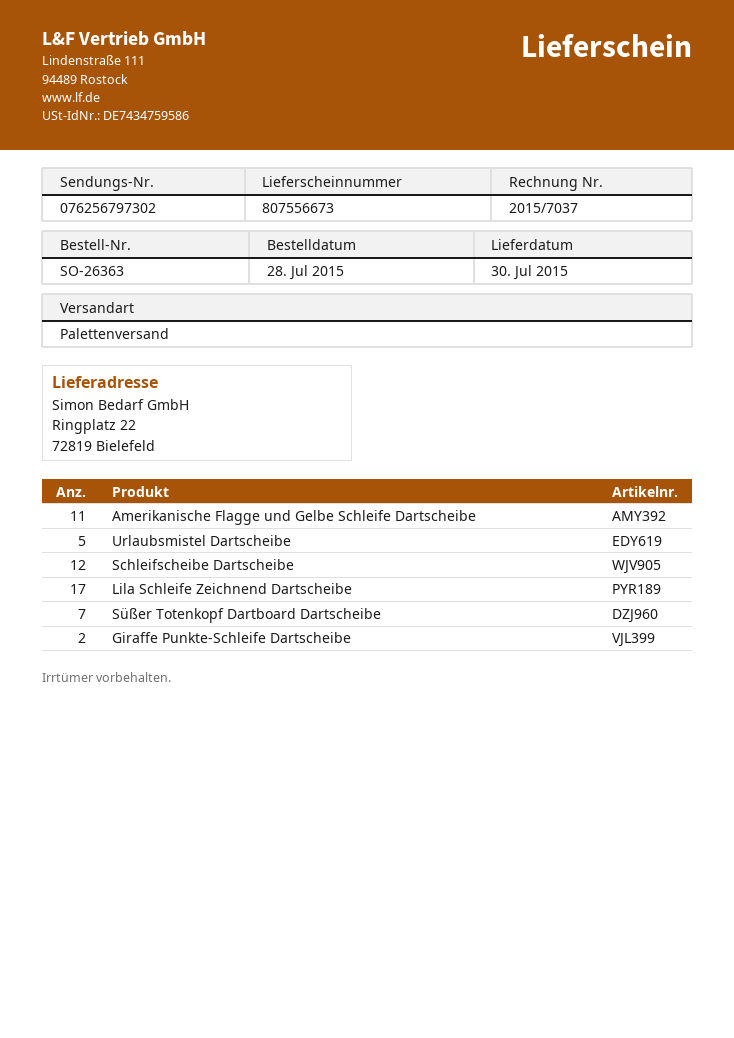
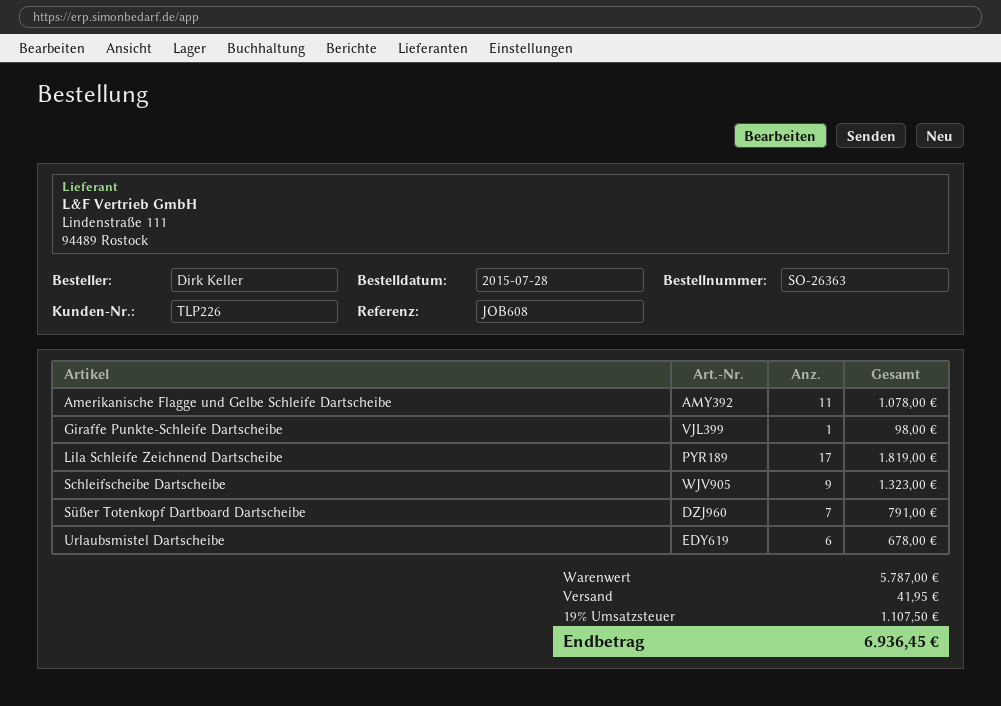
Urlaubsmistel Dartscheibe: 5 -> 6
Schleifscheibe Dartscheibe: 12 -> 9
Giraffe Punkte-Schleife Dartscheibe: 2 -> 1

